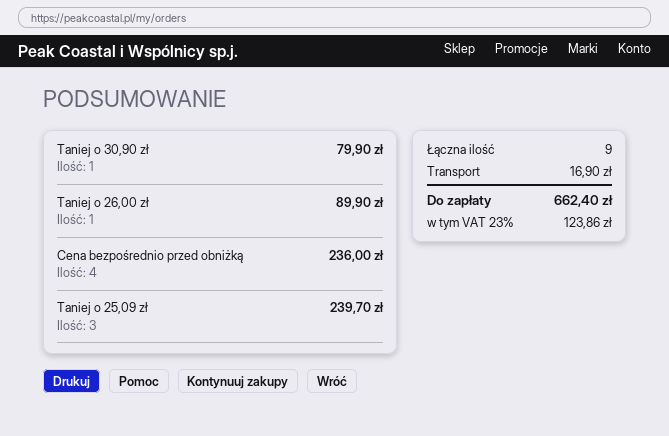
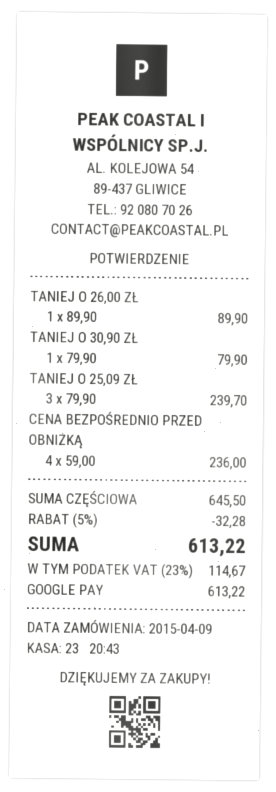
discount: none -> 5% = 32.28
shipping: 16.90 -> none
tax: 23% = 123.86 -> 23% = 114.67
total: 662.40 -> 613.22

